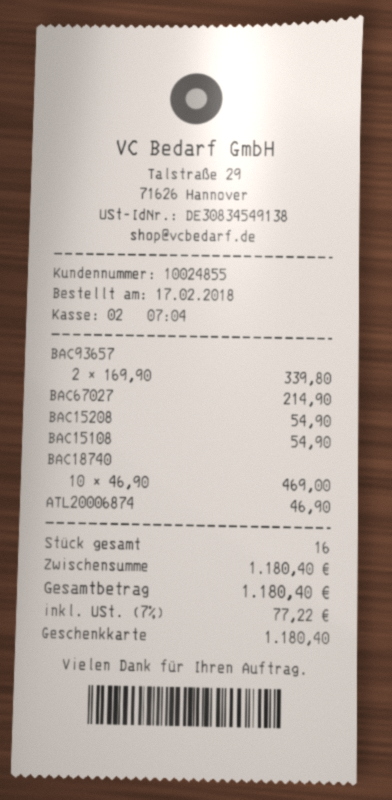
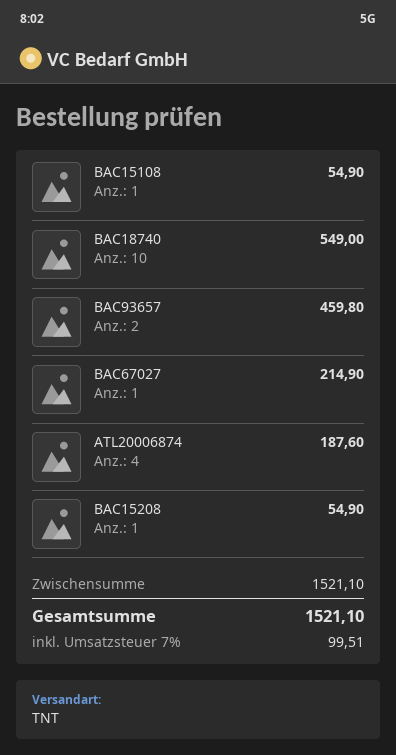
BAC93657: 2 for 339.80 -> 2 for 459.80
BAC18740: 10 for 469.00 -> 10 for 549.00
ATL20006874: 1 for 46.90 -> 4 for 187.60
subtotal: 1180.40 -> 1521.10
tax: 7% = 77.22 -> 7% = 99.51
total: 1180.40 -> 1521.10

